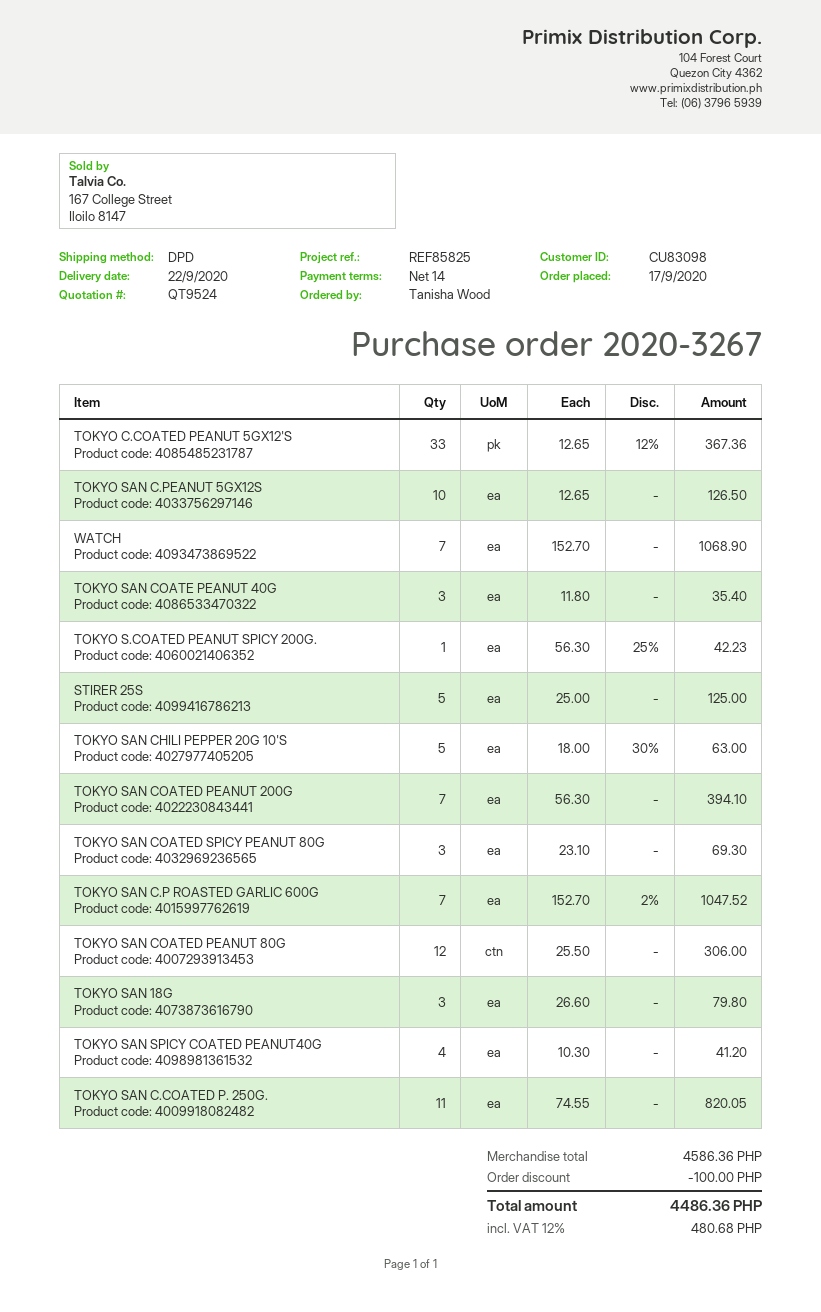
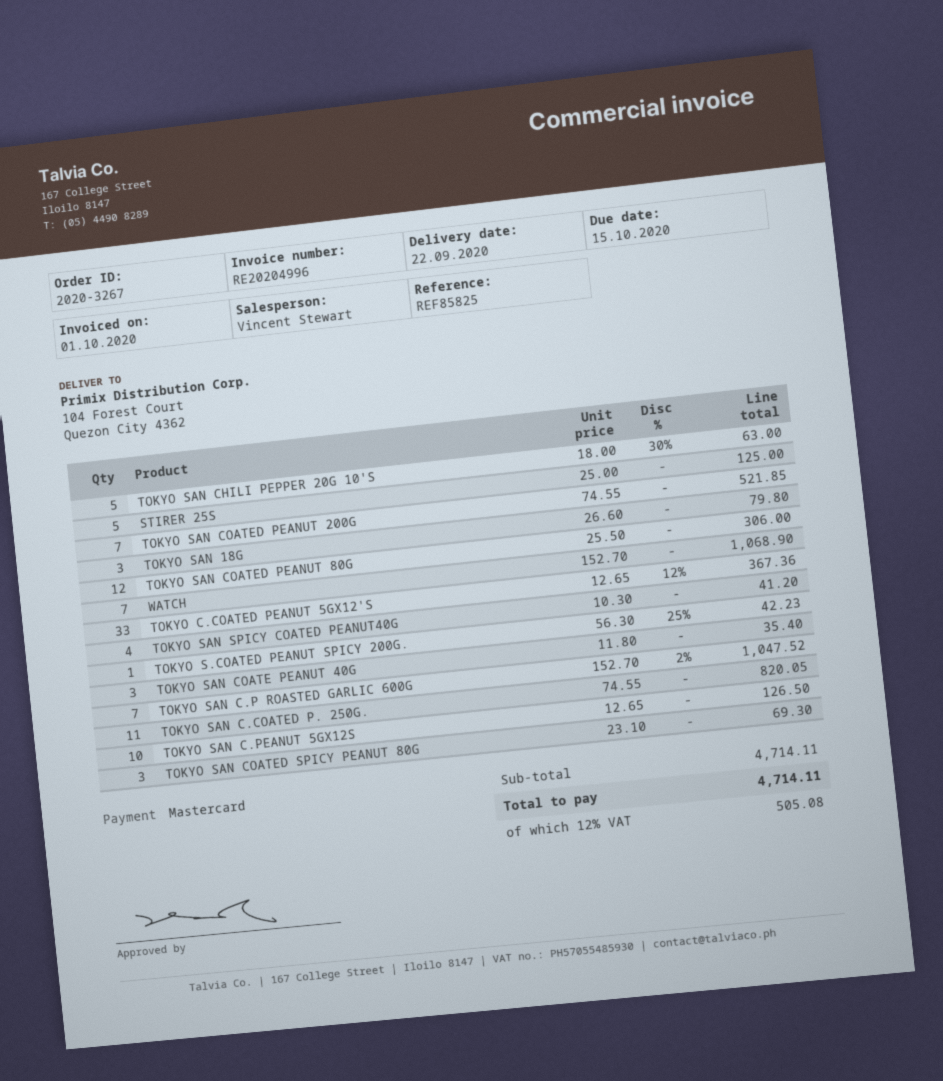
TOKYO SAN COATED PEANUT 200G: 7 x 56.30 = 394.10 -> 7 x 74.55 = 521.85
subtotal: 4586.36 -> 4714.11
discount: 100.00 -> none
tax: 12% = 480.68 -> 12% = 505.08
total: 4486.36 -> 4714.11

